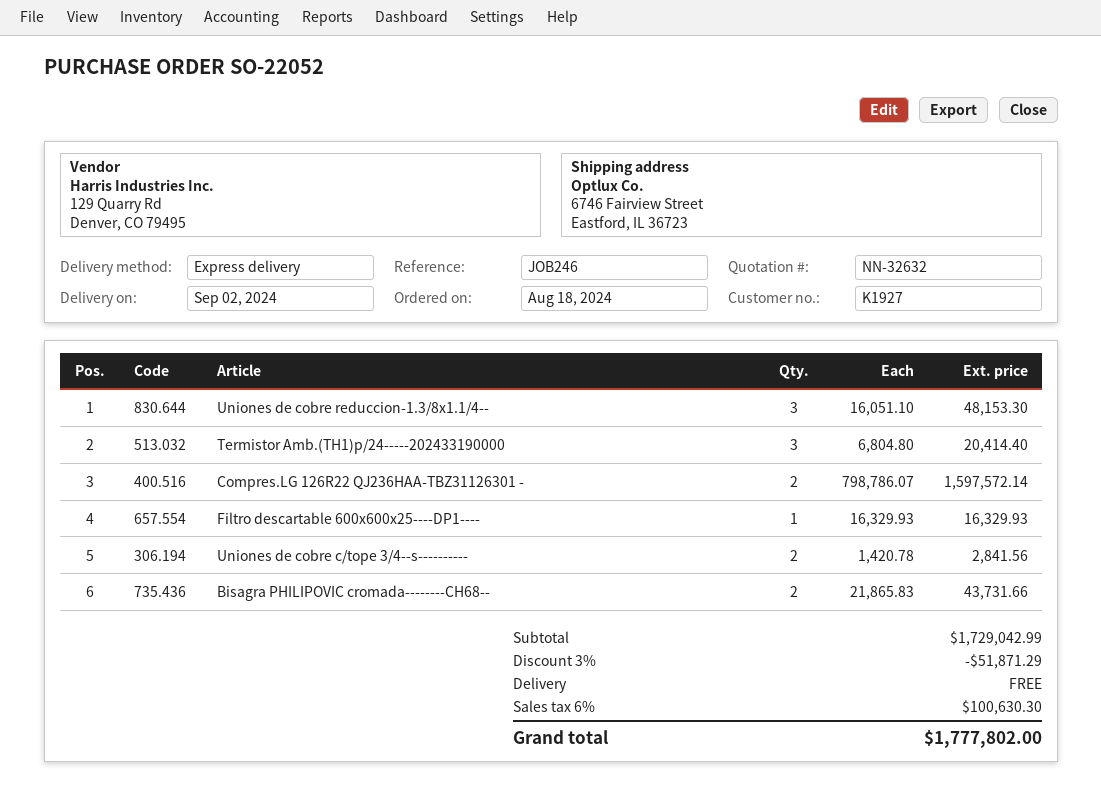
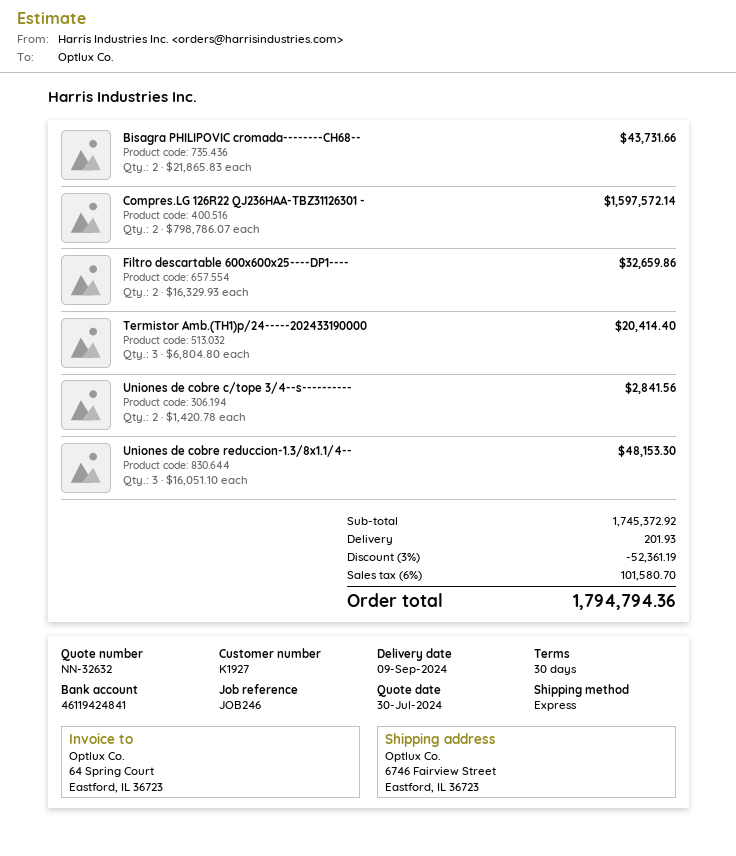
delivery date: 2024-09-02 -> 2024-09-09
Filtro descartable 600x600x25----DP1----: 1 x 16329.93 = 16329.93 -> 2 x 16329.93 = 32659.86
subtotal: 1729042.99 -> 1745372.92
discount: 3% = 51871.29 -> 3% = 52361.19
shipping: 0.00 -> 201.93
tax: 6% = 100630.30 -> 6% = 101580.70
total: 1777802.00 -> 1794794.36

